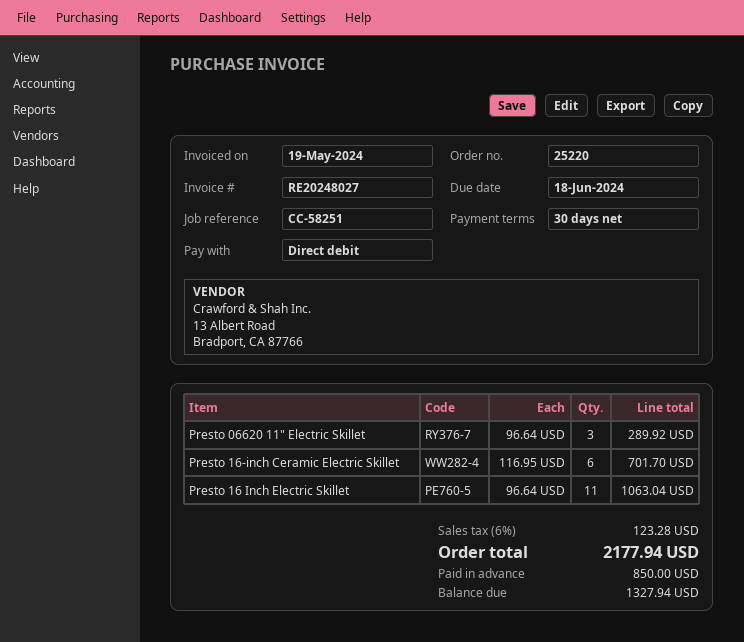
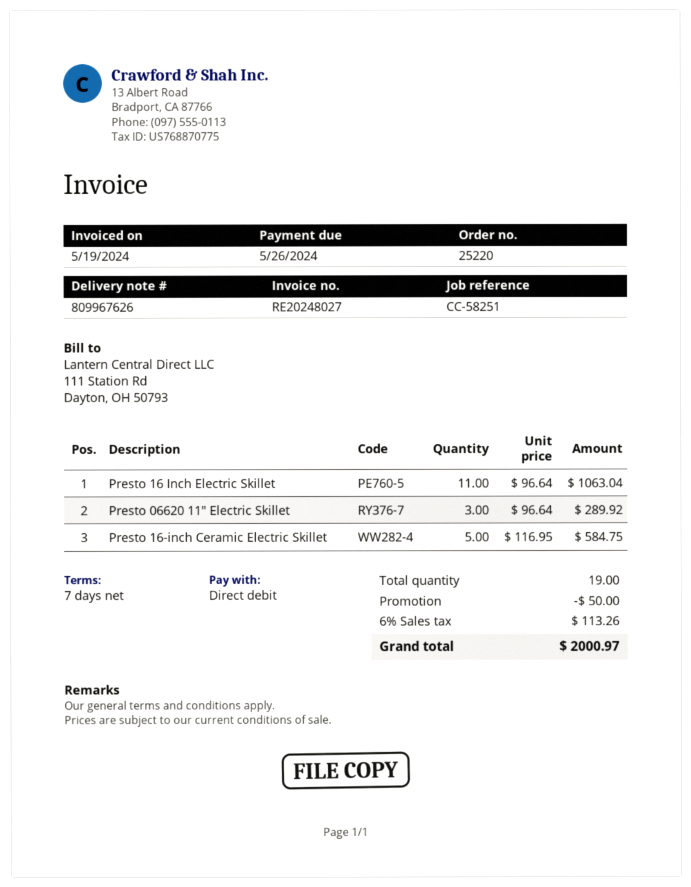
payment terms: 30 days -> 7 days
due date: 2024-06-18 -> 2024-05-26
Presto 16-inch Ceramic Electric Skillet: 6 x 116.95 = 701.70 -> 5 x 116.95 = 584.75
discount: none -> 50.00
tax: 6% = 123.28 -> 6% = 113.26
total: 2177.94 -> 2000.97

